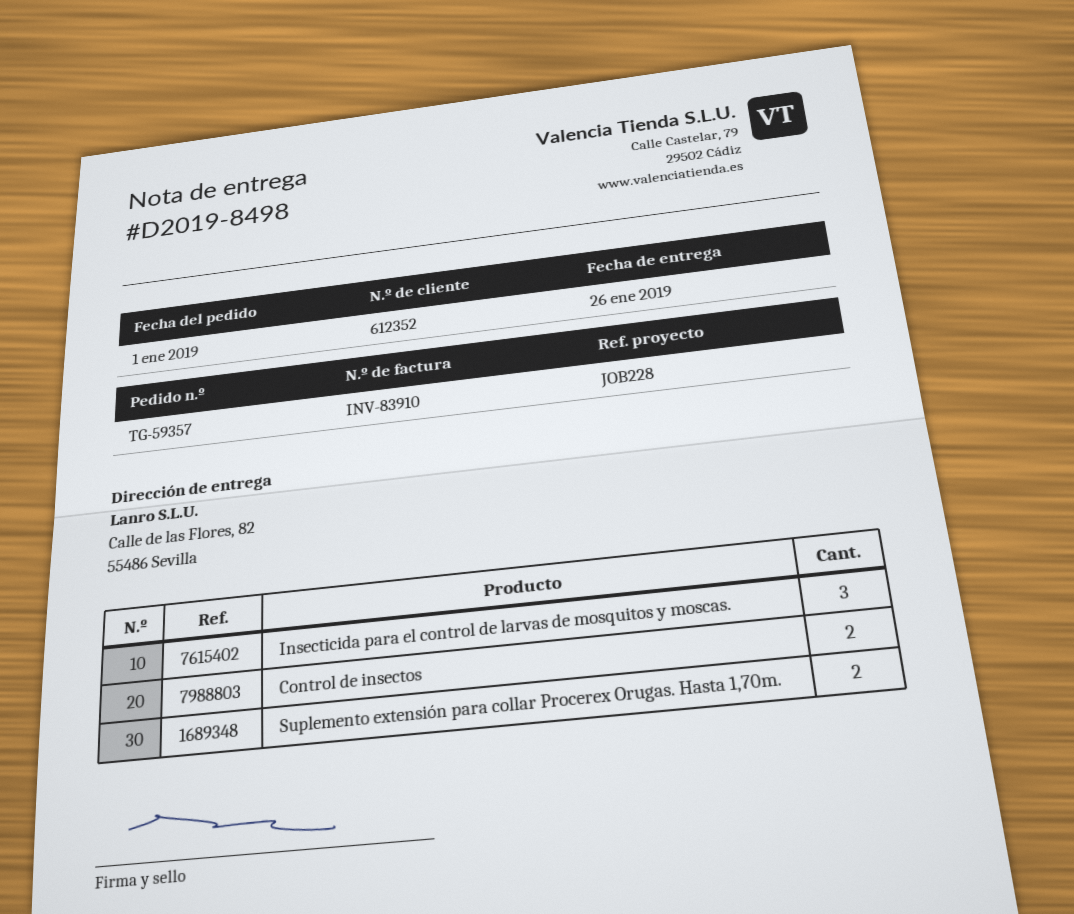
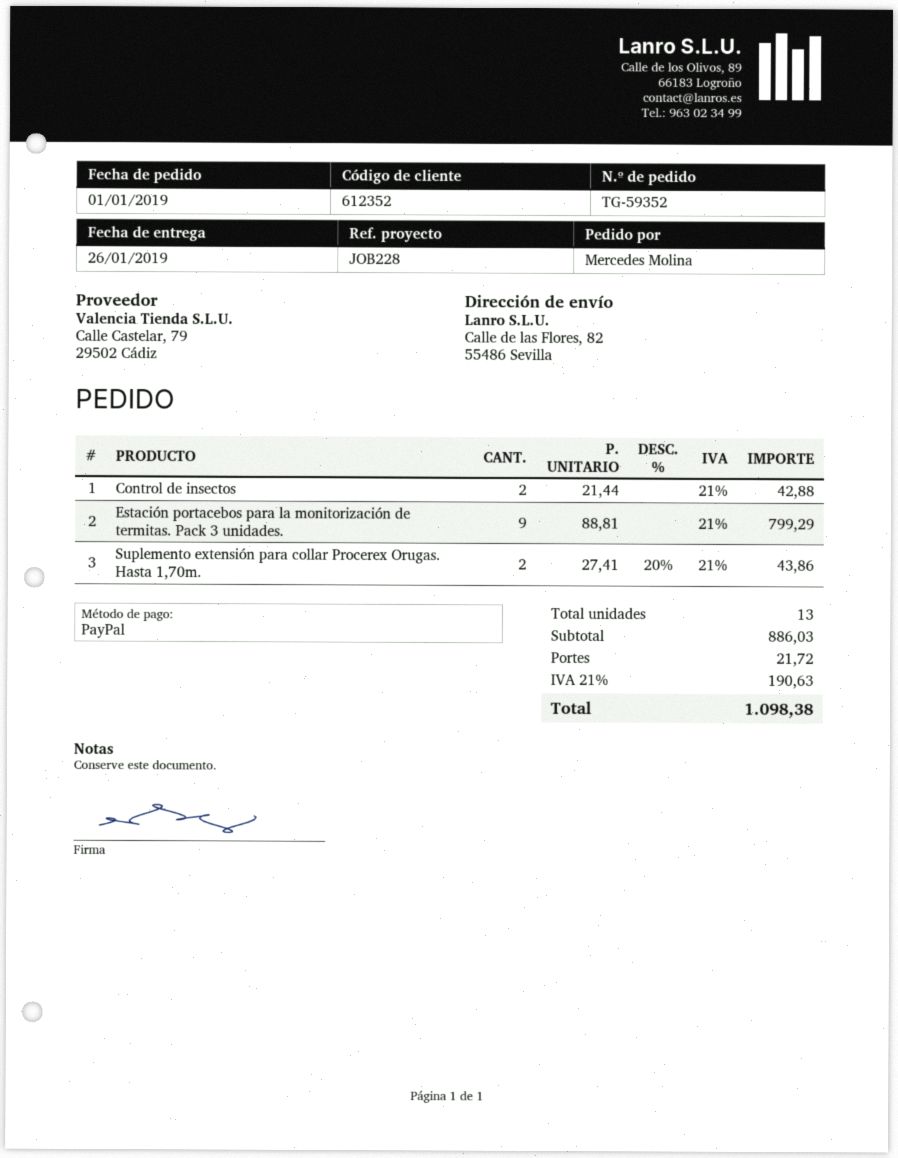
order number: TG-59357 -> TG-59352
Insecticida para el control de larvas de mosquitos y moscas.: 3 -> none
Estación portacebos para la monitorización de termitas. Pack 3 unidades.: none -> 9

